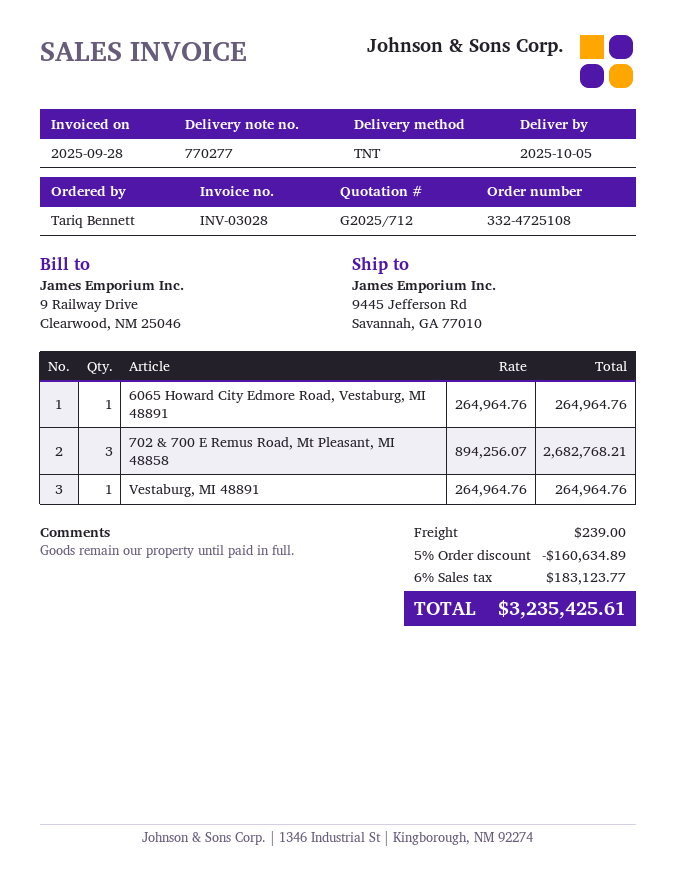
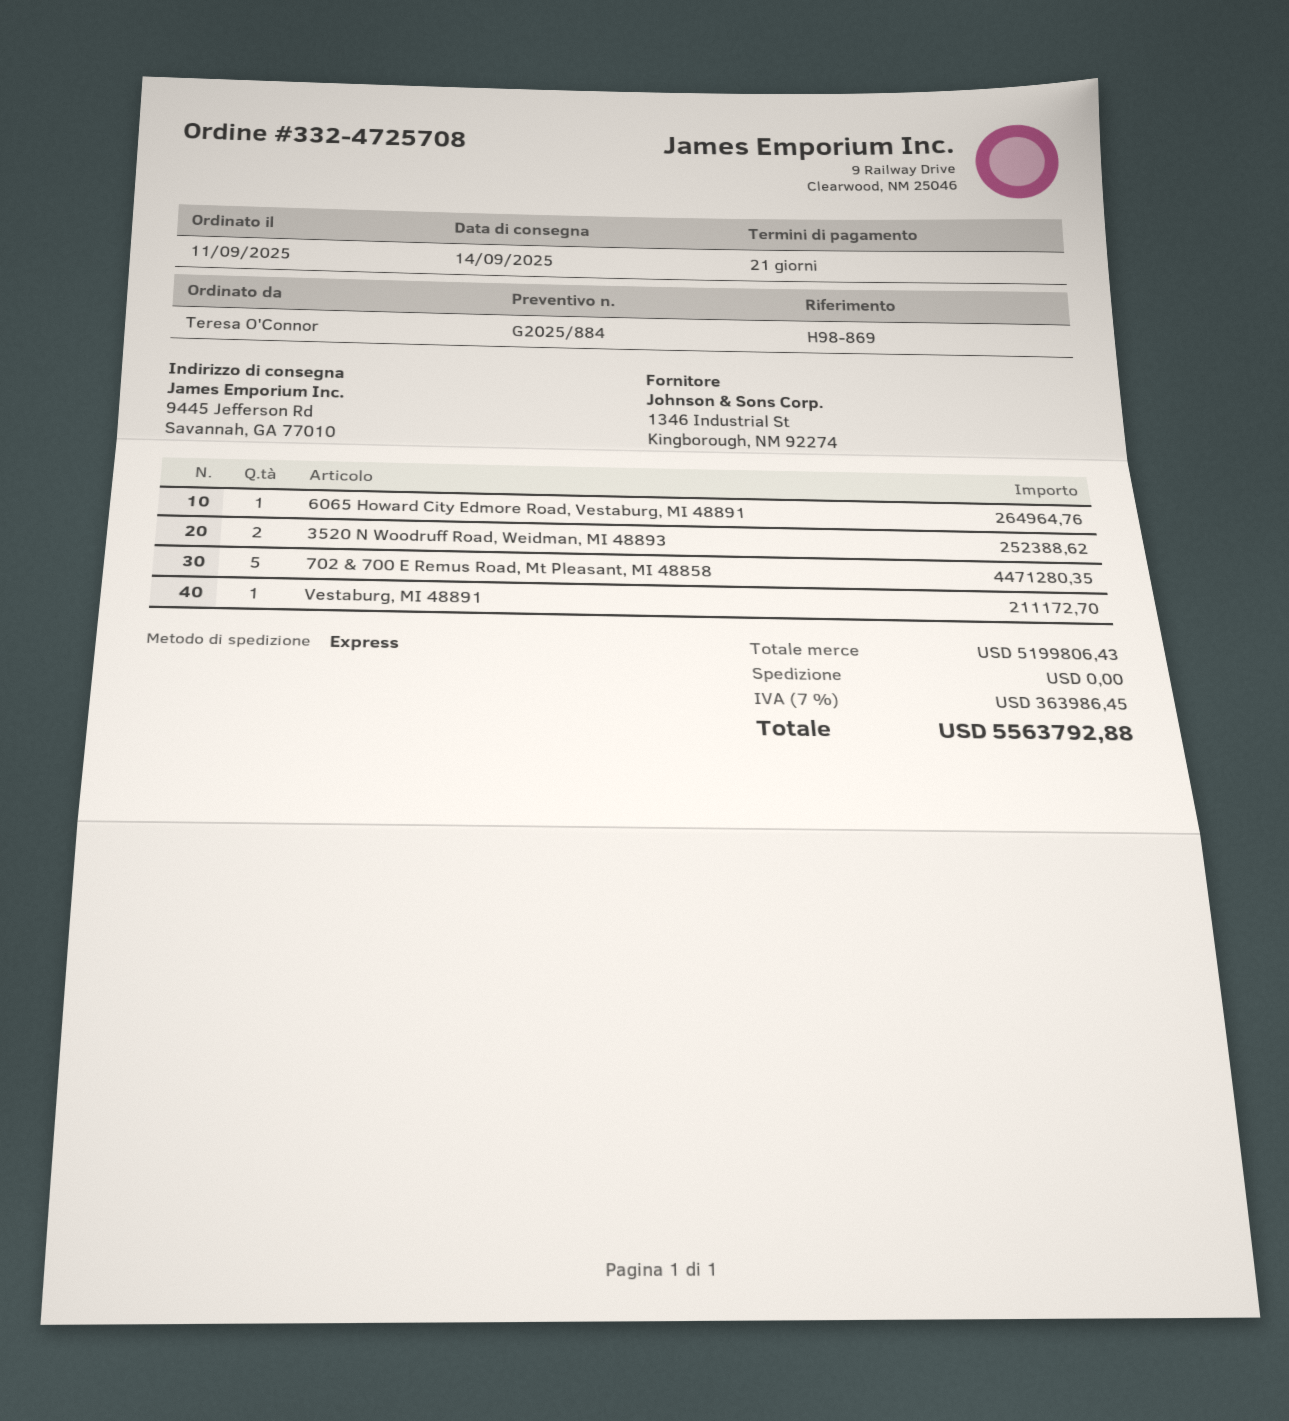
quote number: G2025/712 -> G2025/884
order number: 332-4725108 -> 332-4725708
delivery date: 2025-10-05 -> 2025-09-14
ordered by: Tariq Bennett -> Teresa O'Connor
shipping method: TNT -> express
702 & 700 E Remus Road, Mt Pleasant, MI 48858: 3 for 2682768.21 -> 5 for 4471280.35
Vestaburg, MI 48891: 1 for 264964.76 -> 1 for 211172.70
3520 N Woodruff Road, Weidman, MI 48893: none -> 2 for 252388.62
discount: 5% = 160634.89 -> none
shipping: 239.00 -> 0.00
tax: 6% = 183123.77 -> 7% = 363986.45
total: 3235425.61 -> 5563792.88

